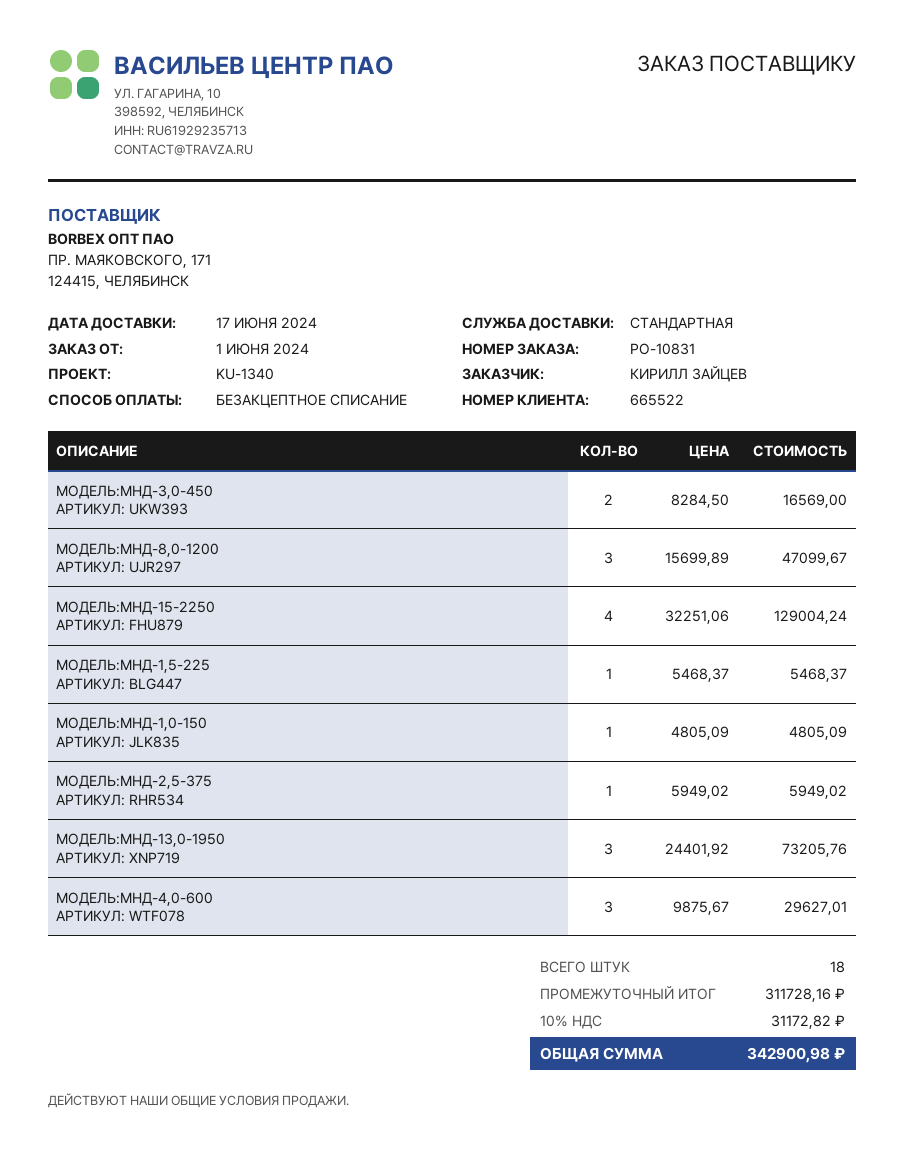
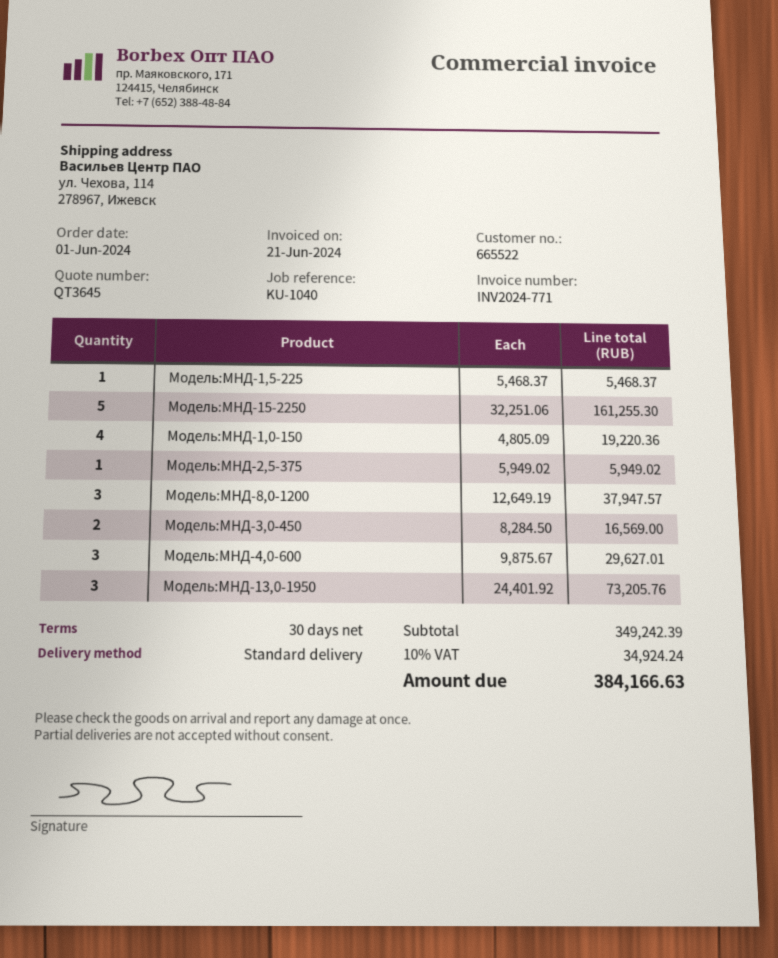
reference: KU-1340 -> KU-1040
МОДЕЛЬ:МНД-8,0-1200: 3 x 15699.89 = 47099.67 -> 3 x 12649.19 = 37947.57
МОДЕЛЬ:МНД-15-2250: 4 x 32251.06 = 129004.24 -> 5 x 32251.06 = 161255.30
МОДЕЛЬ:МНД-1,0-150: 1 x 4805.09 = 4805.09 -> 4 x 4805.09 = 19220.36
subtotal: 311728.16 -> 349242.39
tax: 10% = 31172.82 -> 10% = 34924.24
total: 342900.98 -> 384166.63

